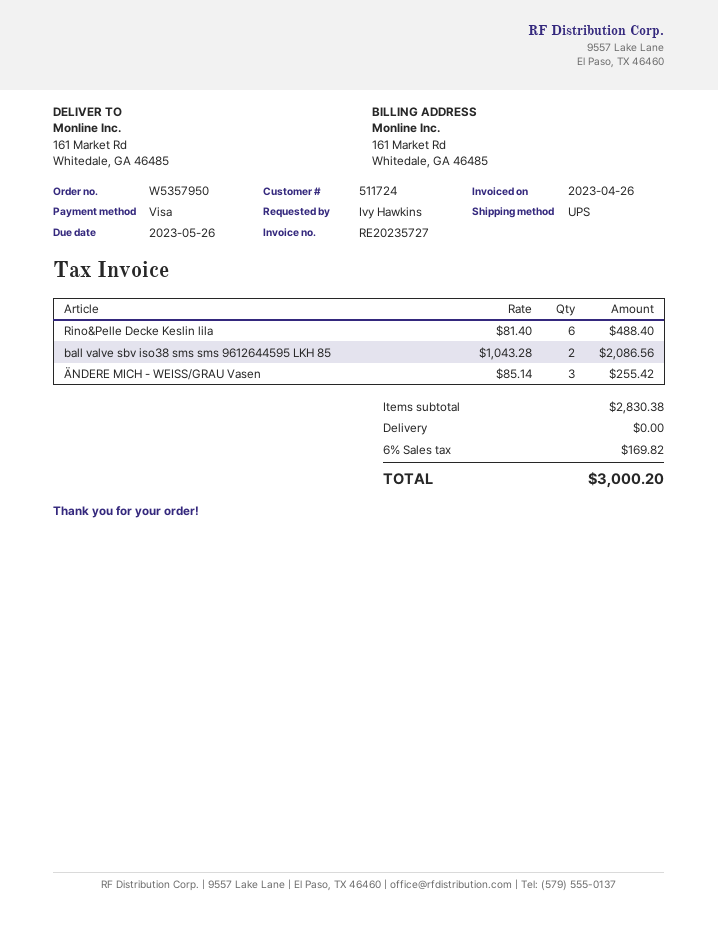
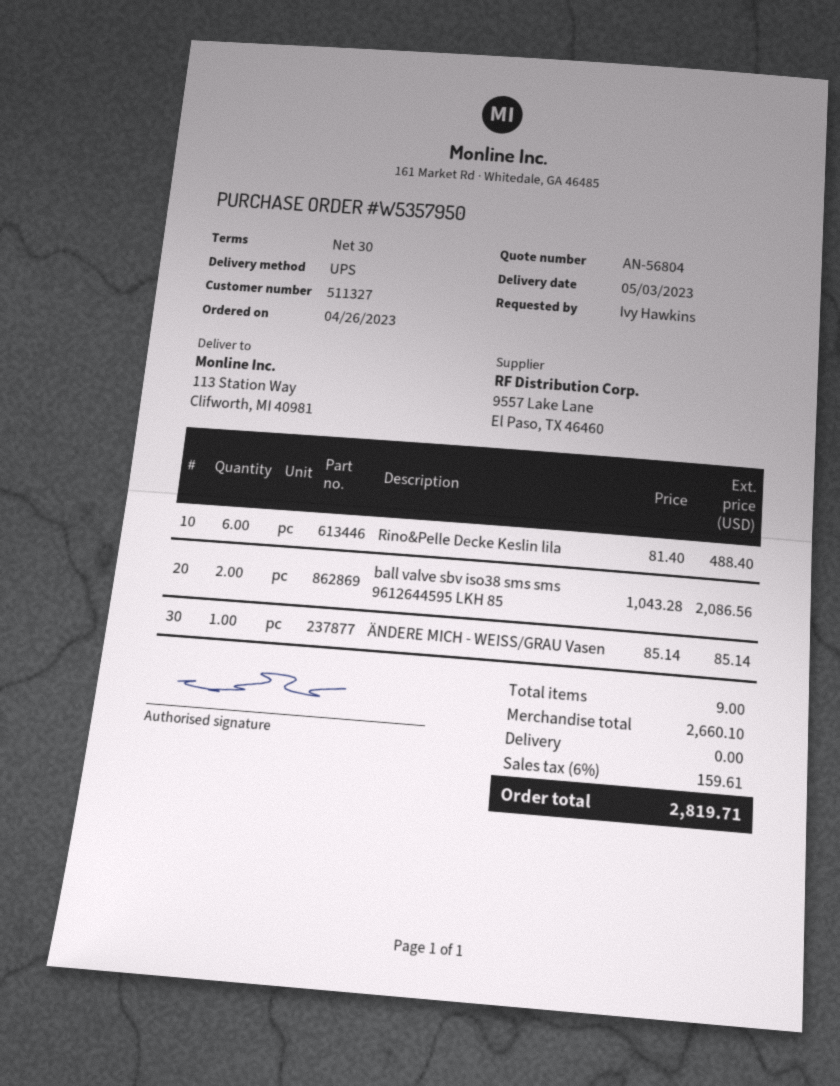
customer number: 511724 -> 511327
ship to: 161 Market Rd, Whitedale, GA 46485 -> 113 Station Way, Clifworth, MI 40981
ÄNDERE MICH - WEISS/GRAU Vasen: 3 x 85.14 = 255.42 -> 1 x 85.14 = 85.14
subtotal: 2830.38 -> 2660.10
tax: 6% = 169.82 -> 6% = 159.61
total: 3000.20 -> 2819.71

